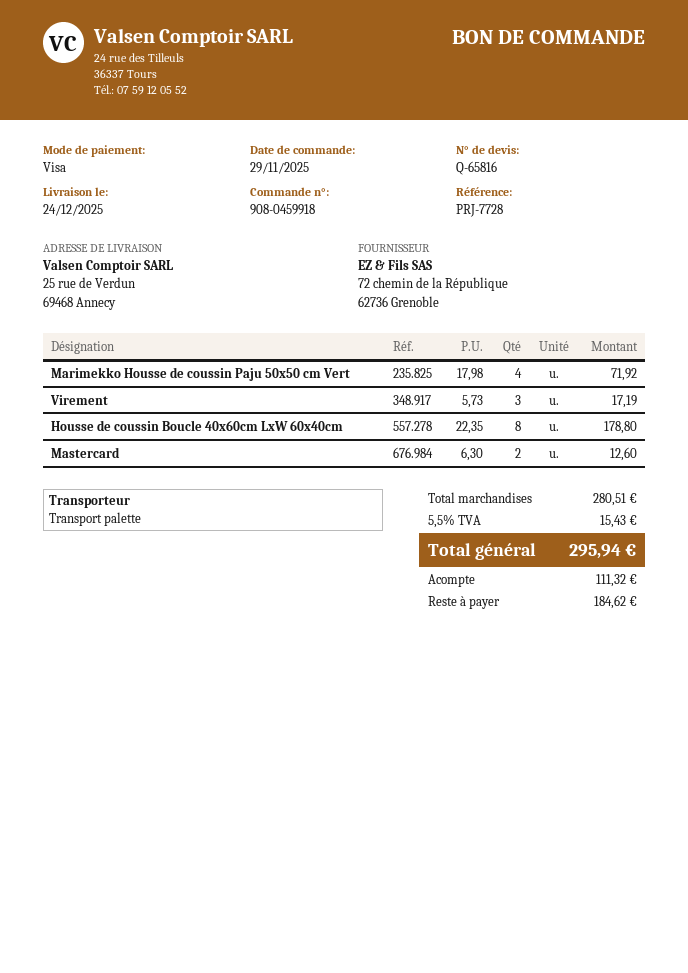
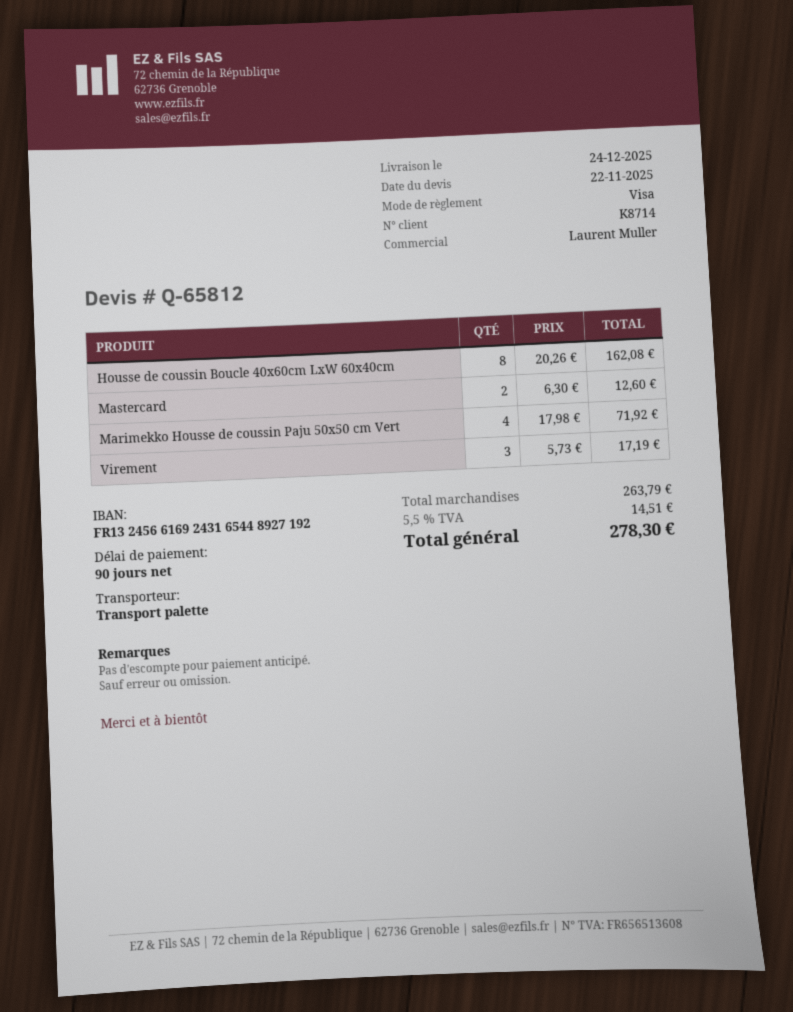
quote number: Q-65816 -> Q-65812
Housse de coussin Boucle 40x60cm LxW 60x40cm: 8 x 22.35 = 178.80 -> 8 x 20.26 = 162.08
subtotal: 280.51 -> 263.79
tax: 5.5% = 15.43 -> 5.5% = 14.51
total: 295.94 -> 278.30

